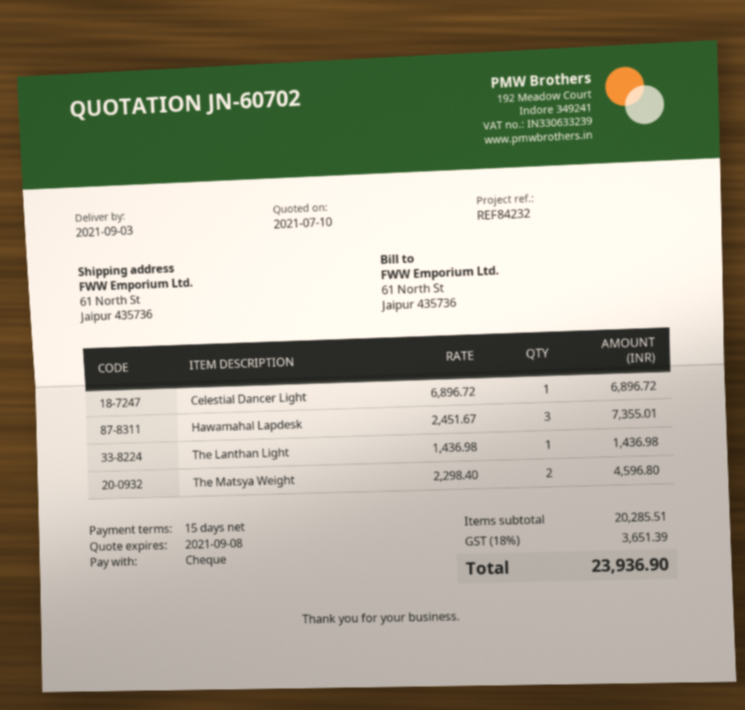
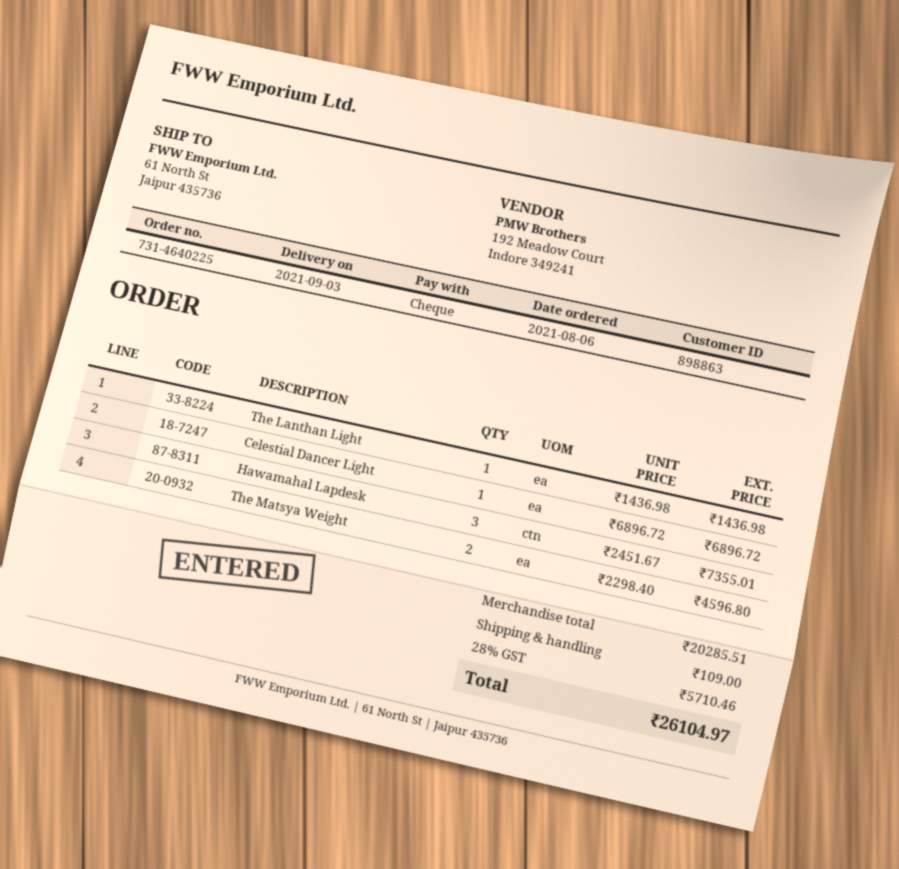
shipping: none -> 109.00
tax: 18% = 3651.39 -> 28% = 5710.46
total: 23936.90 -> 26104.97

